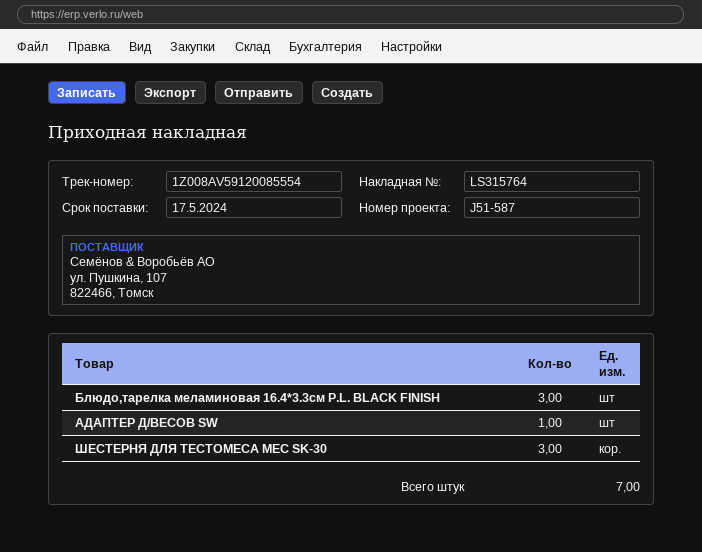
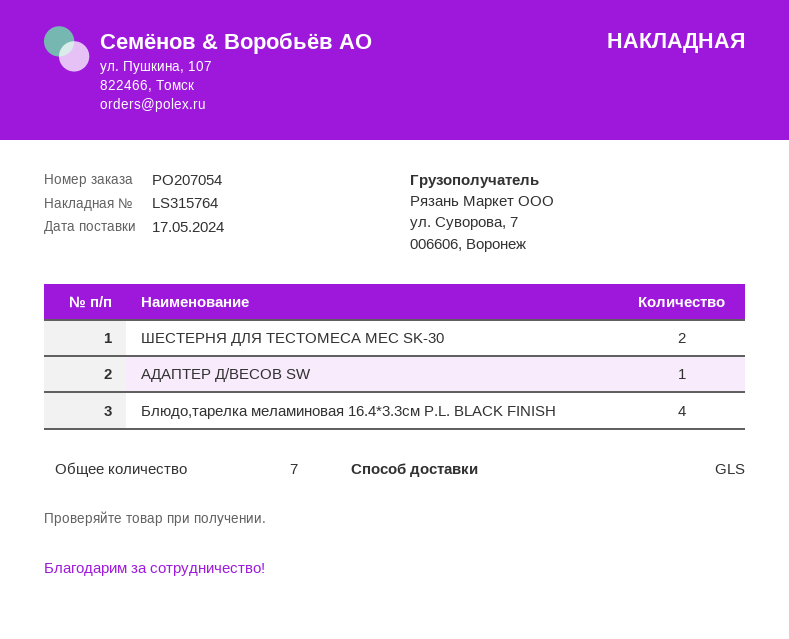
Блюдо,тарелка меламиновая 16.4*3.3см P.L. BLACK FINISH: 3 -> 4
ШЕСТЕРНЯ ДЛЯ ТЕСТОМЕСА MEC SK-30: 3 -> 2

